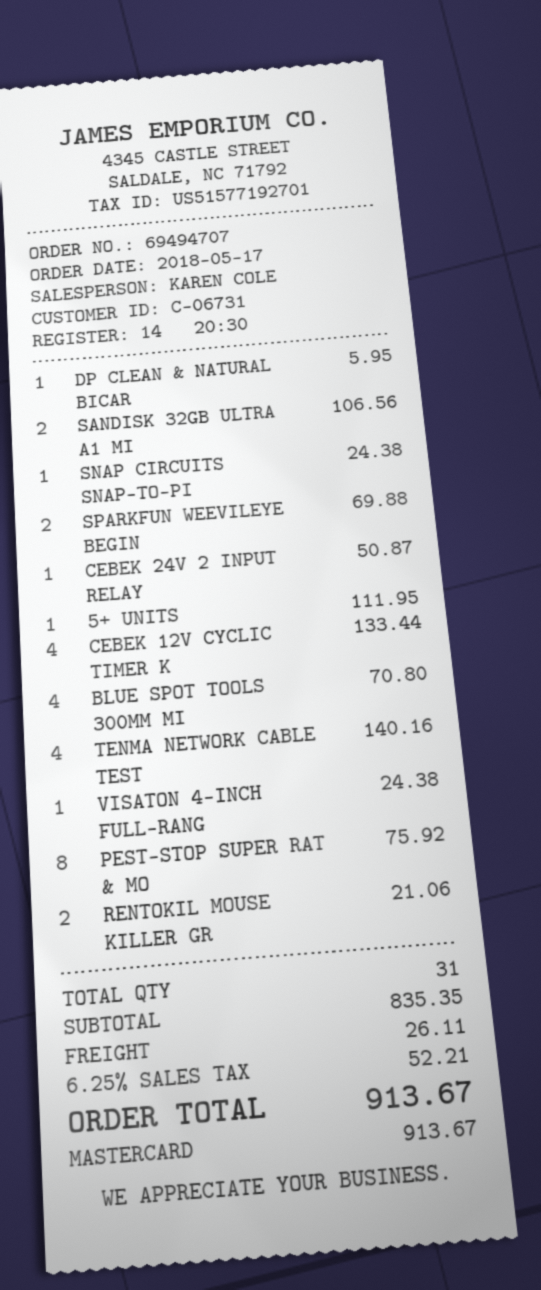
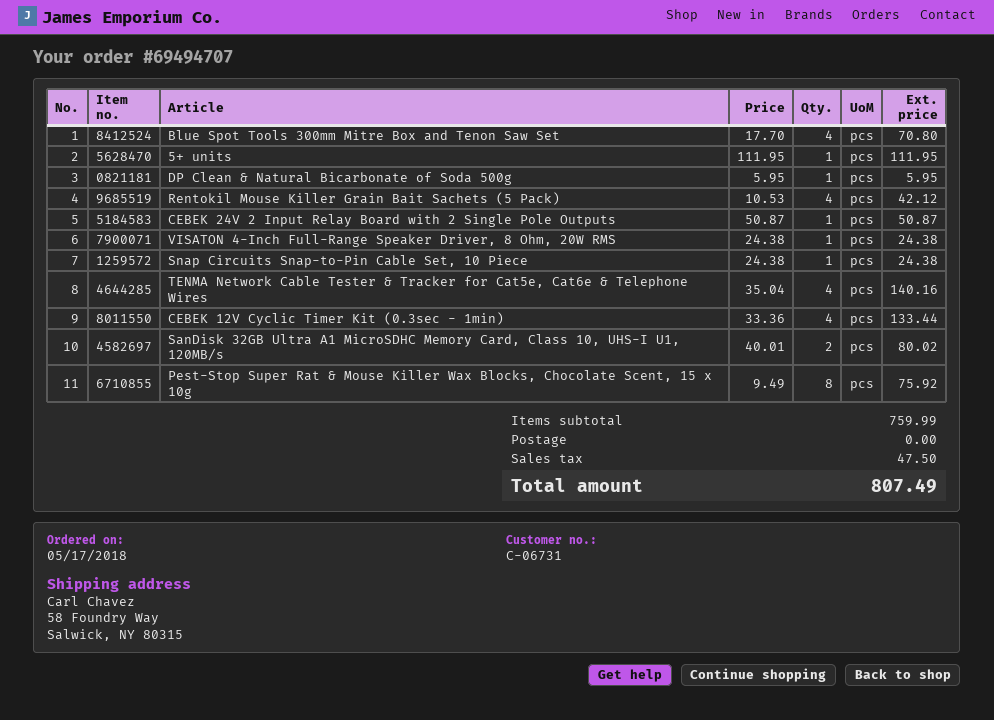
SANDISK 32GB ULTRA A1 MI: 2 for 106.56 -> 2 for 80.02
SPARKFUN WEEVILEYE BEGIN: 2 for 69.88 -> none
RENTOKIL MOUSE KILLER GR: 2 for 21.06 -> 4 for 42.12
subtotal: 835.35 -> 759.99
shipping: 26.11 -> 0.00
tax: 52.21 -> 47.50
total: 913.67 -> 807.49

